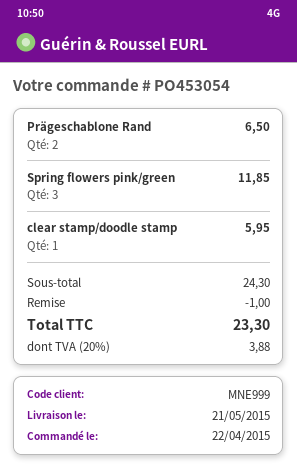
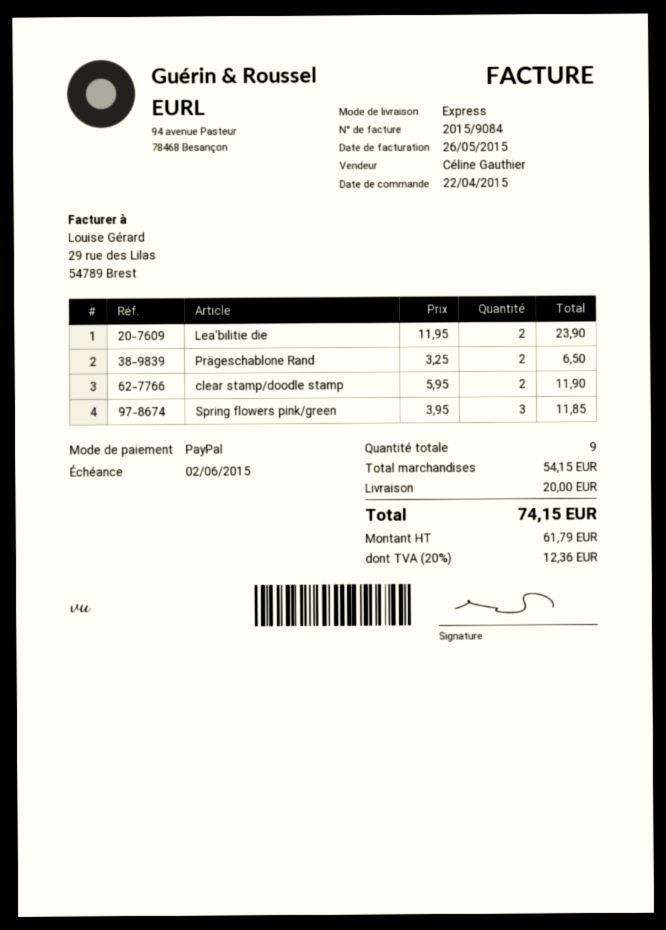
clear stamp/doodle stamp: 1 for 5.95 -> 2 for 11.90
Lea'bilitie die: none -> 2 for 23.90
subtotal: 24.30 -> 54.15
discount: 1.00 -> none
shipping: none -> 20.00
tax: 20% = 3.88 -> 20% = 12.36
total: 23.30 -> 74.15

